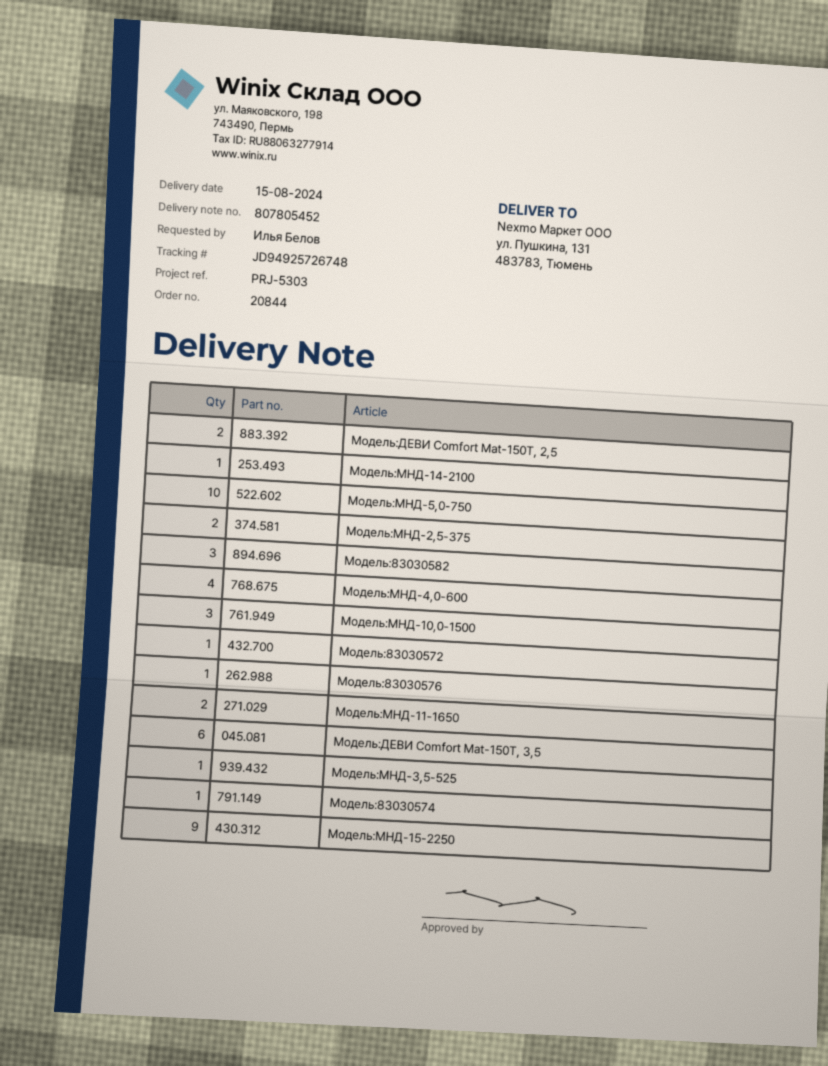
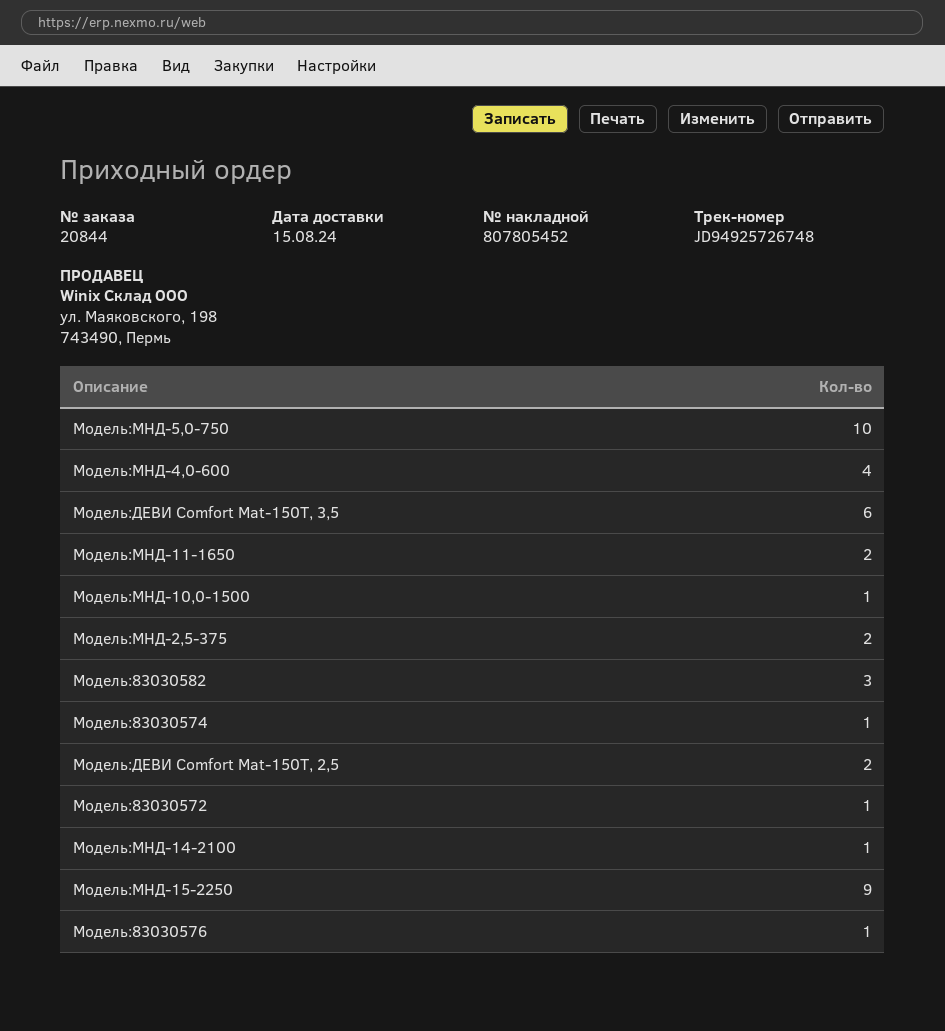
Модель:МНД-10,0-1500: 3 -> 1
Модель:МНД-3,5-525: 1 -> none

